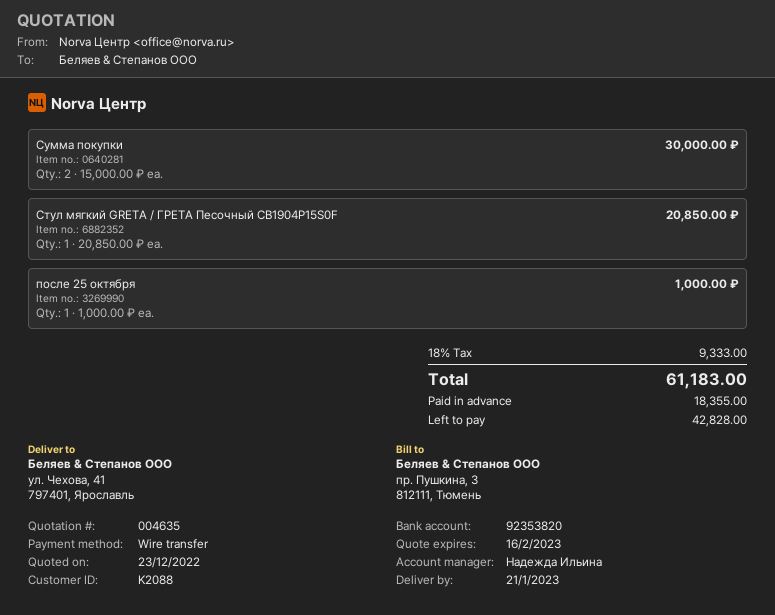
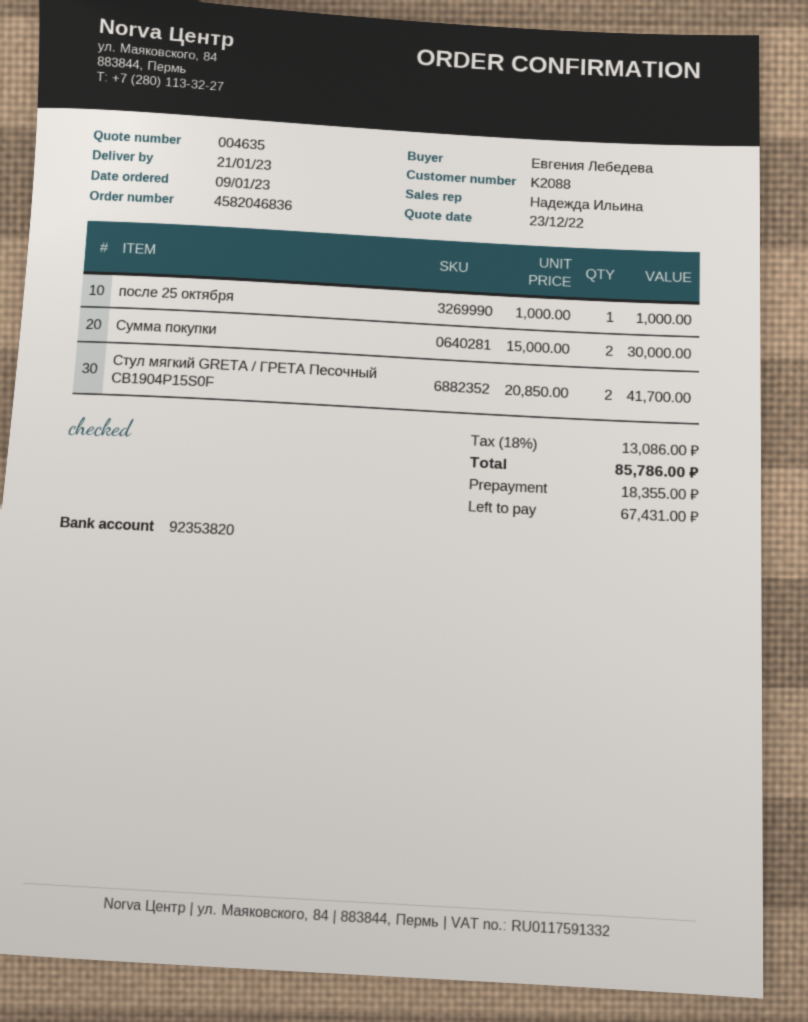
Стул мягкий GRETA / ГРЕТА Песочный CB1904P15S0F: 1 x 20850.00 = 20850.00 -> 2 x 20850.00 = 41700.00
tax: 18% = 9333.00 -> 18% = 13086.00
total: 61183.00 -> 85786.00
balance: 42828.00 -> 67431.00

